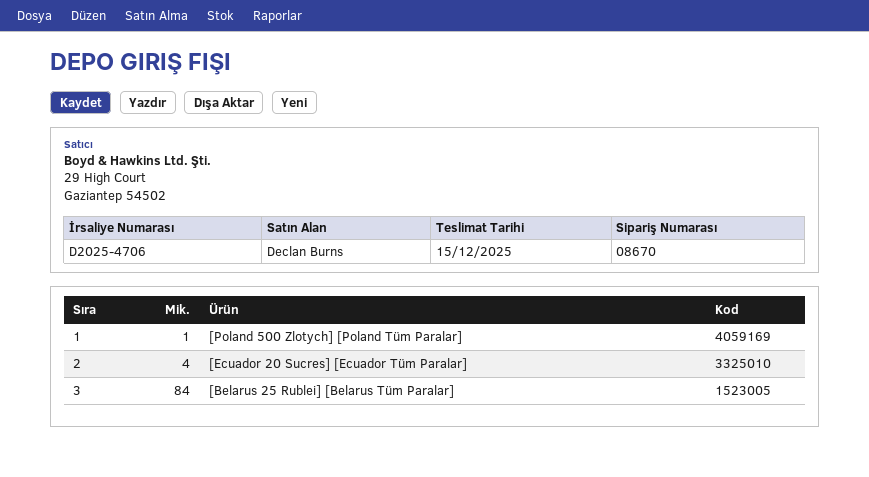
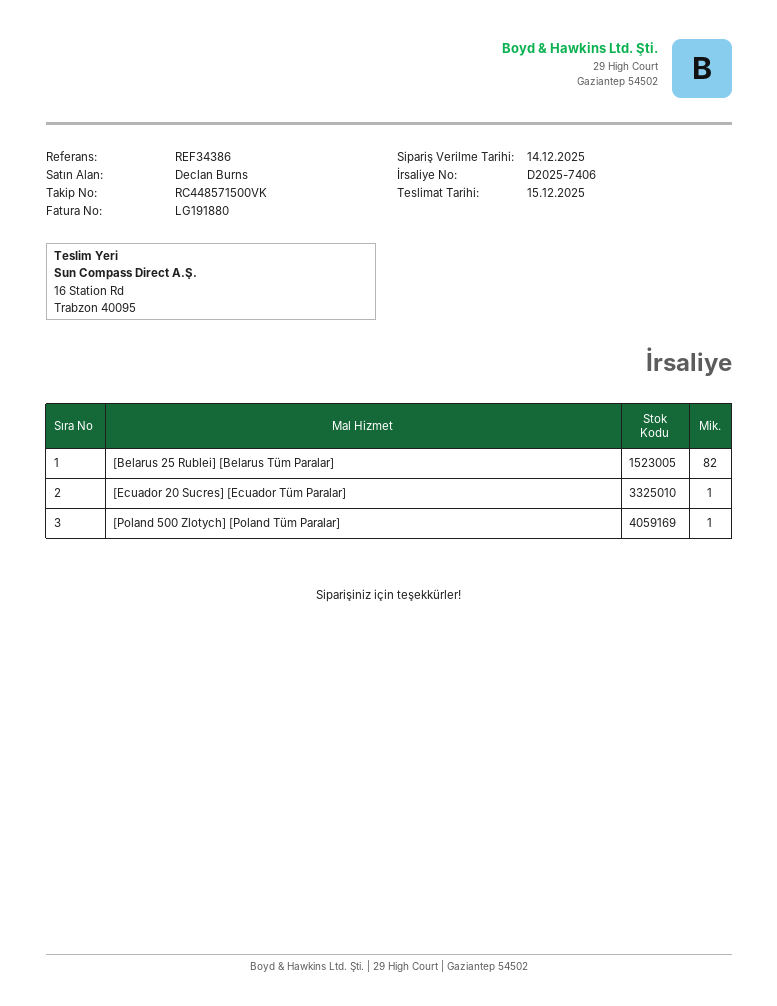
delivery note number: D2025-4706 -> D2025-7406
[Ecuador 20 Sucres] [Ecuador Tüm Paralar]: 4 -> 1
[Belarus 25 Rublei] [Belarus Tüm Paralar]: 84 -> 82

